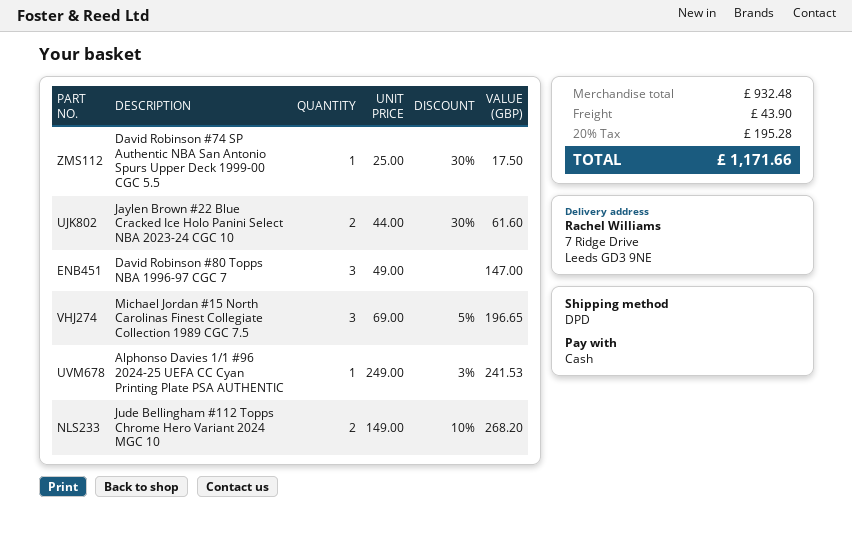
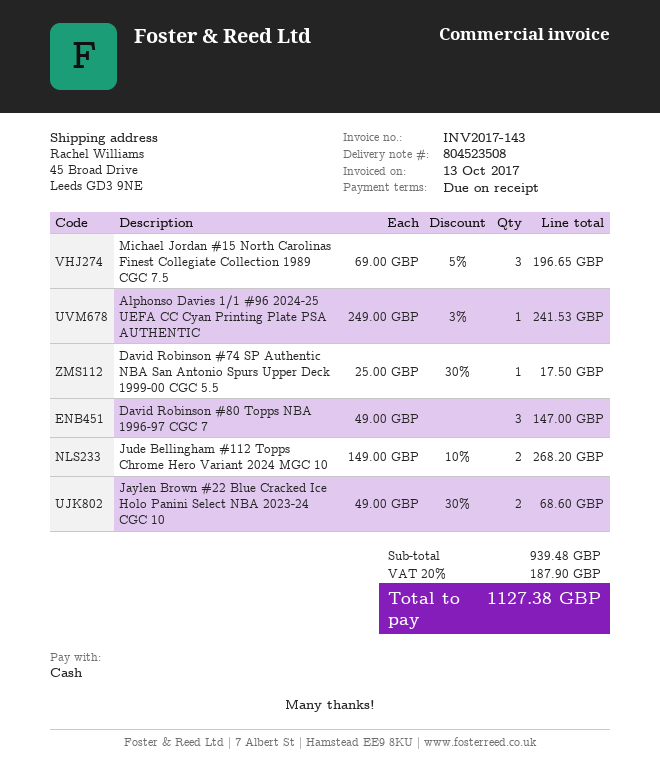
ship to: 7 Ridge Drive, Leeds GD3 9NE -> 45 Broad Drive, Leeds GD3 9NE
Jaylen Brown #22 Blue Cracked Ice Holo Panini Select NBA 2023-24 CGC 10: 2 x 44.00 - 30% = 61.60 -> 2 x 49.00 - 30% = 68.60
subtotal: 932.48 -> 939.48
shipping: 43.90 -> none
tax: 20% = 195.28 -> 20% = 187.90
total: 1171.66 -> 1127.38

